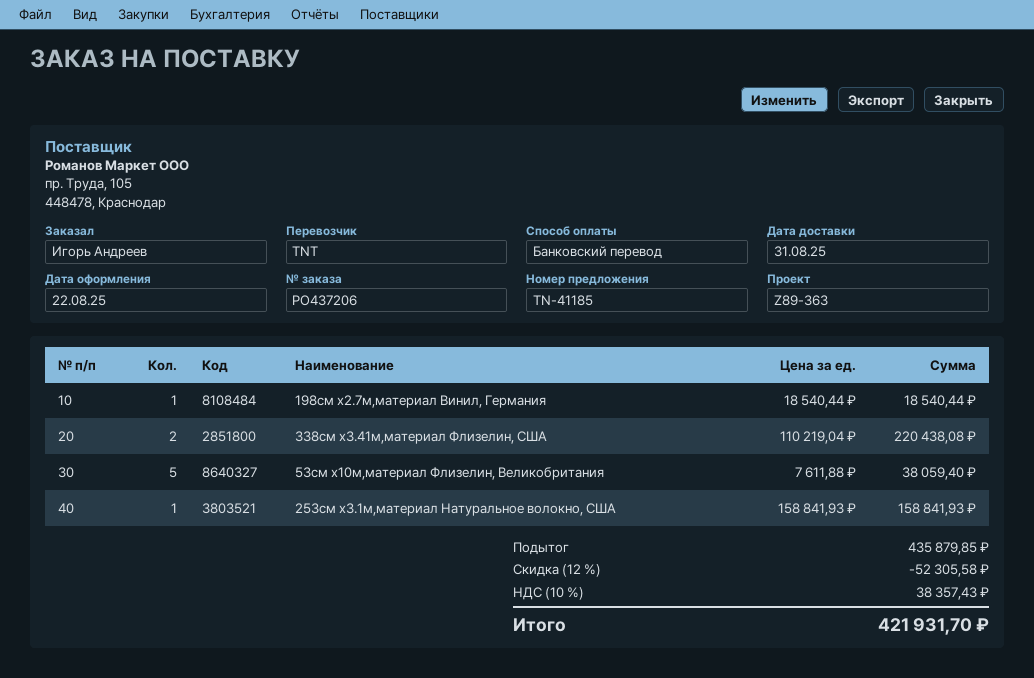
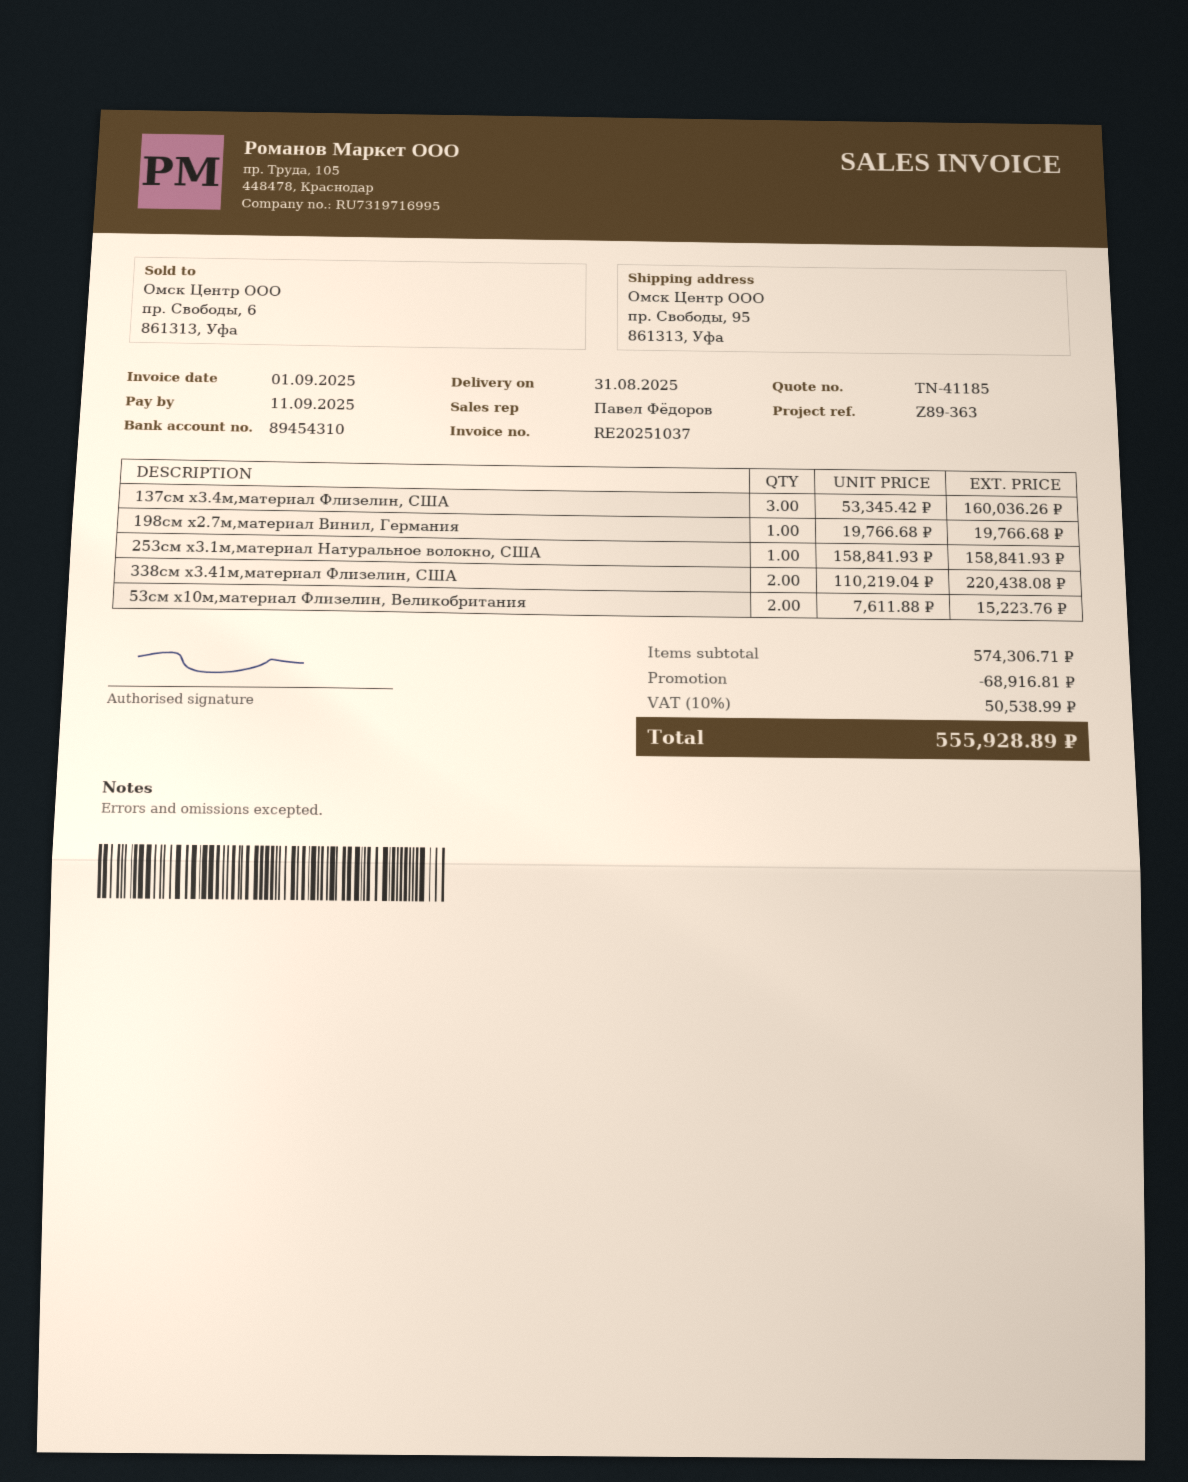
198см x2.7м,материал Винил, Германия: 1 x 18540.44 = 18540.44 -> 1 x 19766.68 = 19766.68
53см x10м,материал Флизелин, Великобритания: 5 x 7611.88 = 38059.40 -> 2 x 7611.88 = 15223.76
137см x3.4м,материал Флизелин, США: none -> 3 x 53345.42 = 160036.26
subtotal: 435879.85 -> 574306.71
discount: 52305.58 -> 68916.81
tax: 10% = 38357.43 -> 10% = 50538.99
total: 421931.70 -> 555928.89

